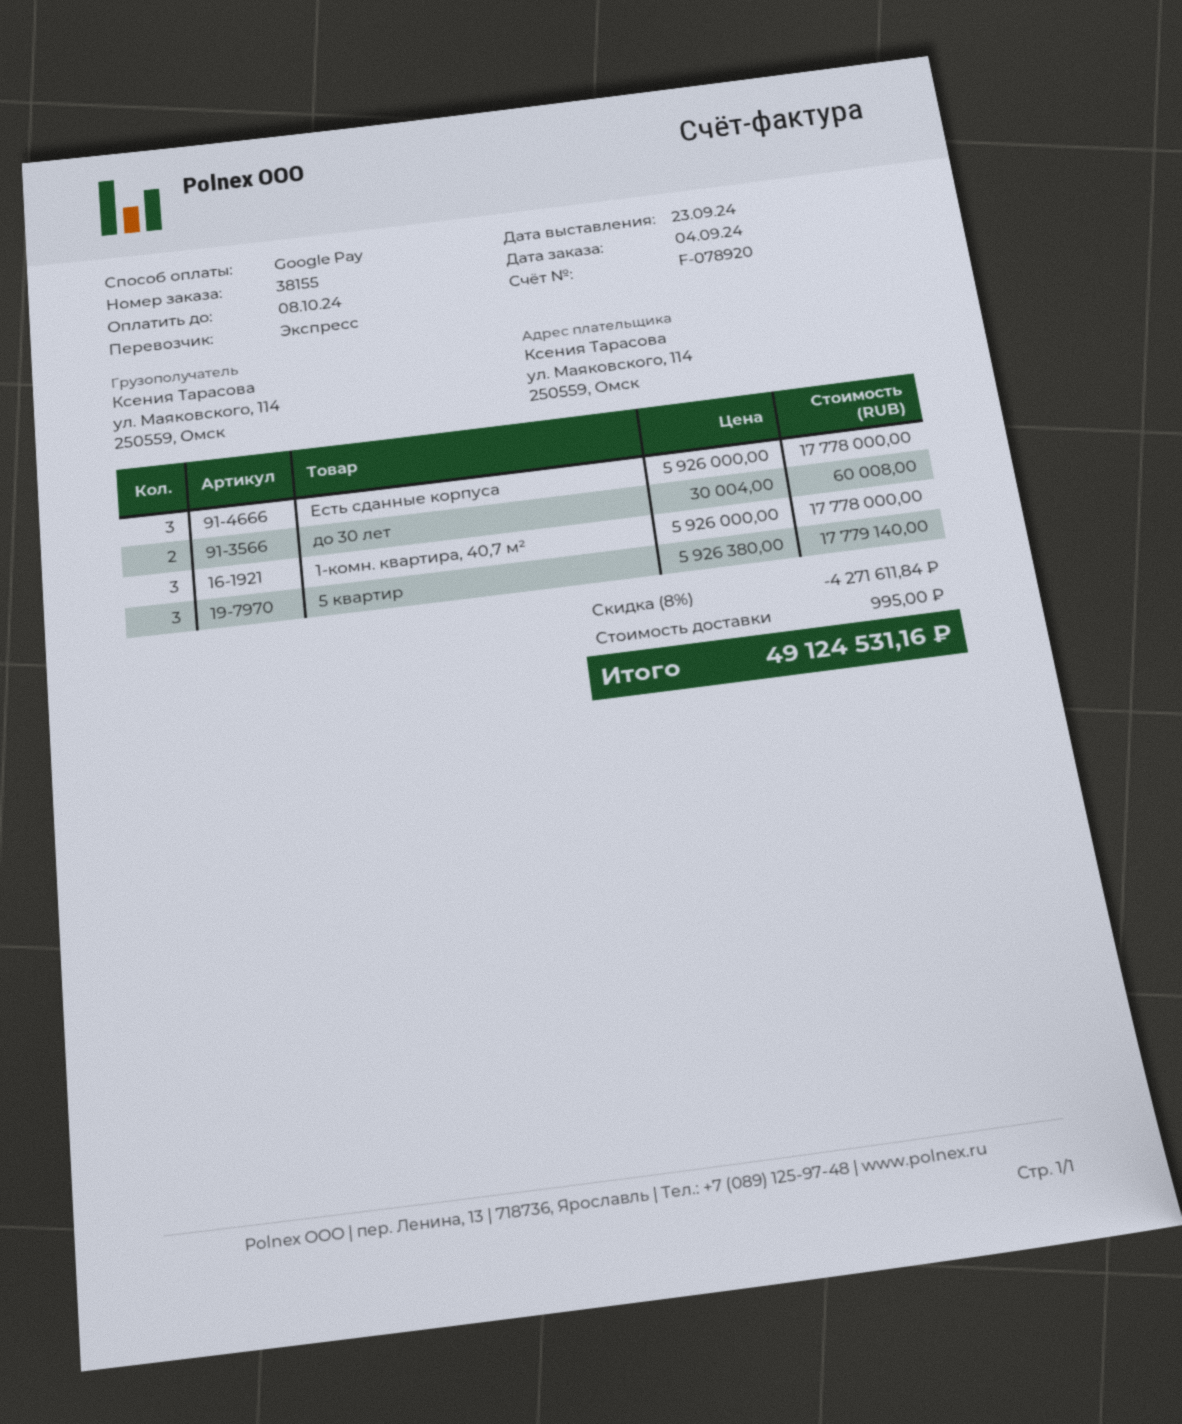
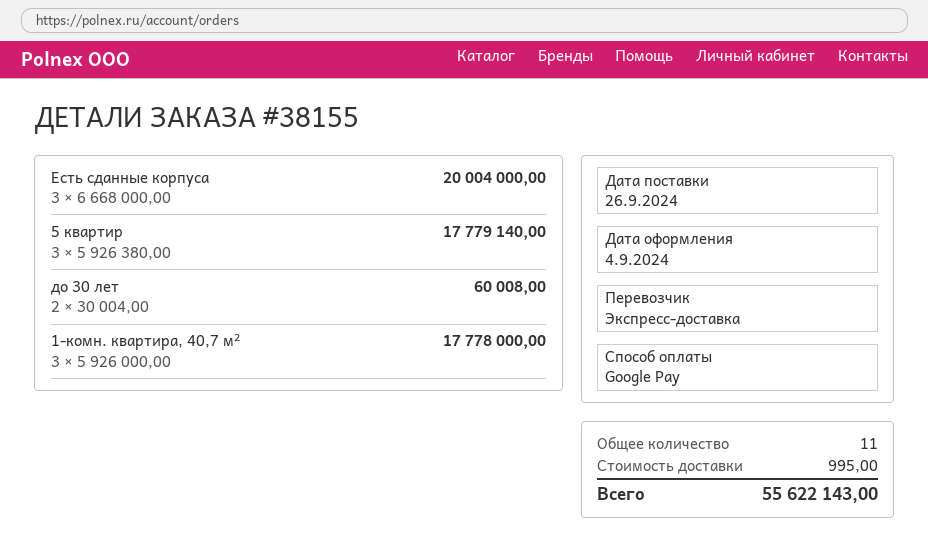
Есть сданные корпуса: 3 x 5926000.00 = 17778000.00 -> 3 x 6668000.00 = 20004000.00
discount: 8% = 4271611.84 -> none
total: 49124531.16 -> 55622143.00

